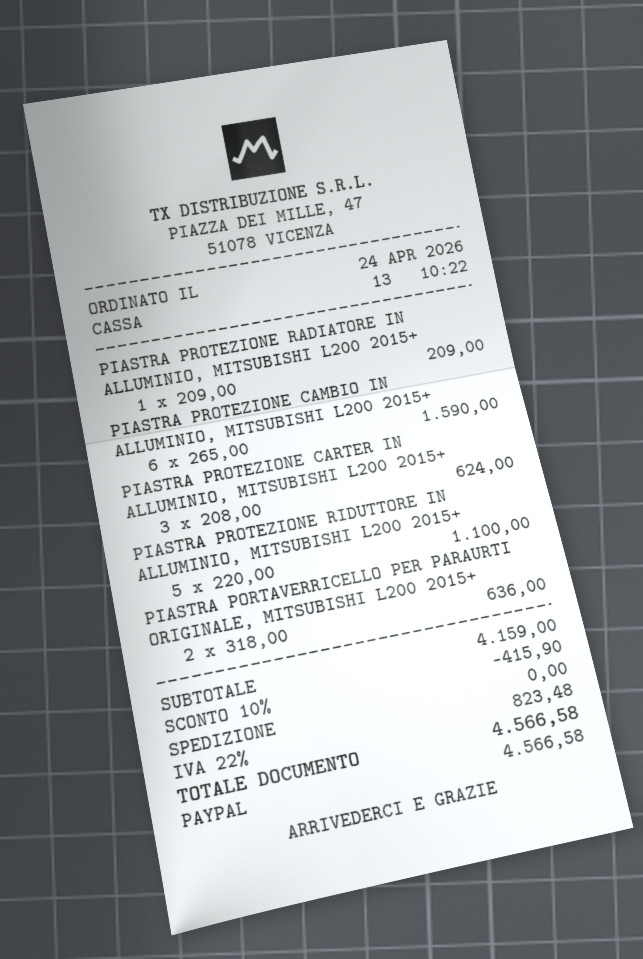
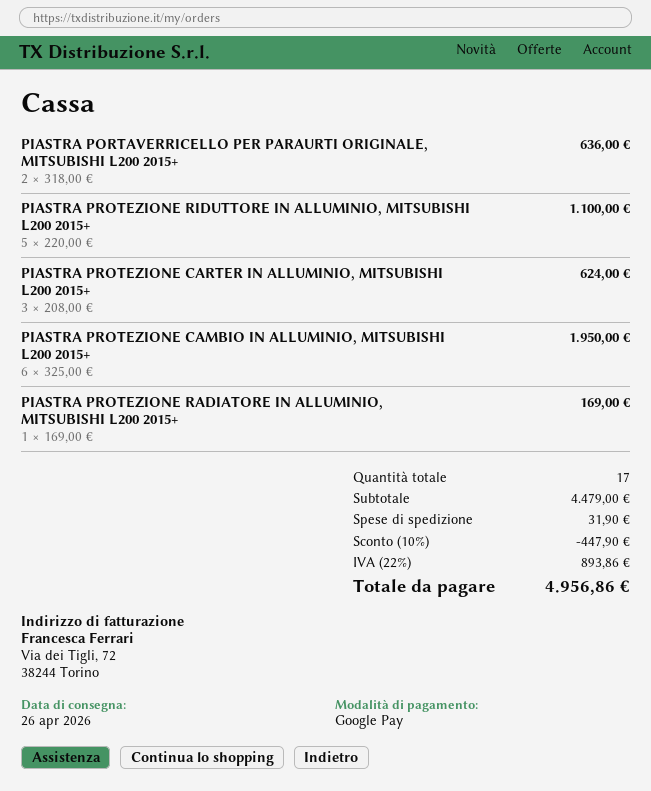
payment method: PayPal -> Google Pay
PIASTRA PROTEZIONE RADIATORE IN ALLUMINIO, MITSUBISHI L200 2015+: 1 x 209.00 = 209.00 -> 1 x 169.00 = 169.00
PIASTRA PROTEZIONE CAMBIO IN ALLUMINIO, MITSUBISHI L200 2015+: 6 x 265.00 = 1590.00 -> 6 x 325.00 = 1950.00
subtotal: 4159.00 -> 4479.00
discount: 10% = 415.90 -> 10% = 447.90
shipping: 0.00 -> 31.90
tax: 22% = 823.48 -> 22% = 893.86
total: 4566.58 -> 4956.86

